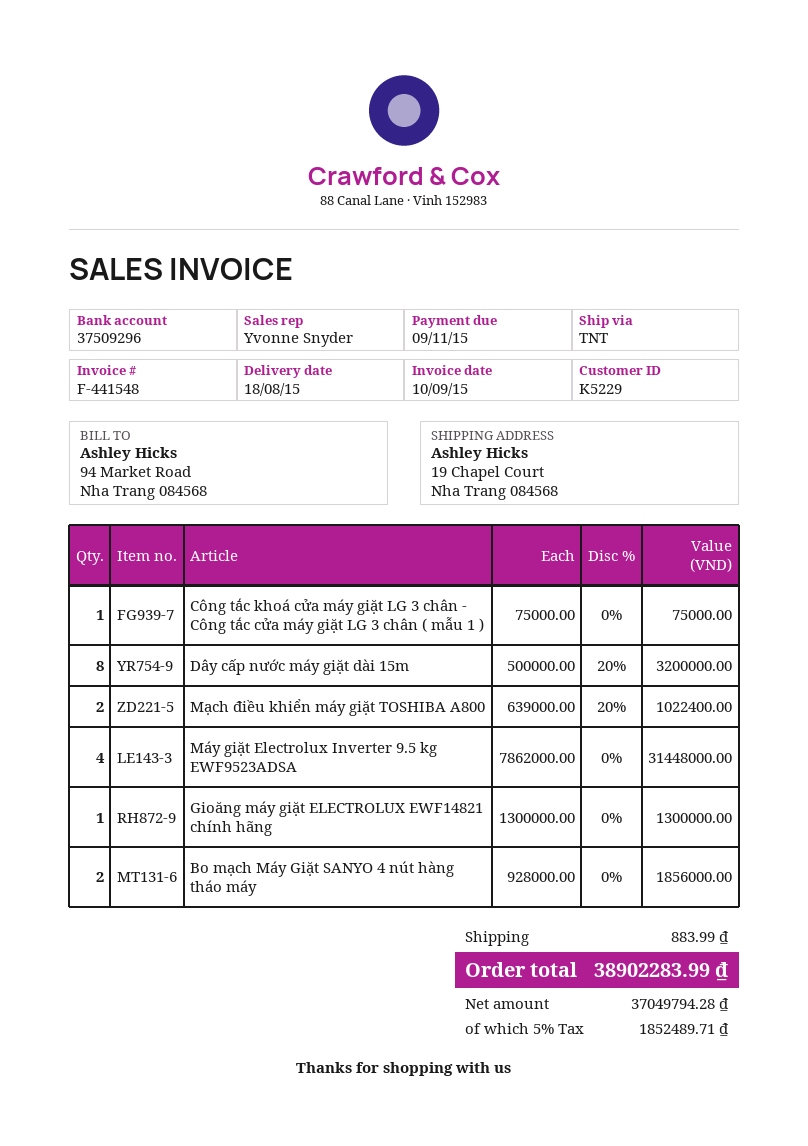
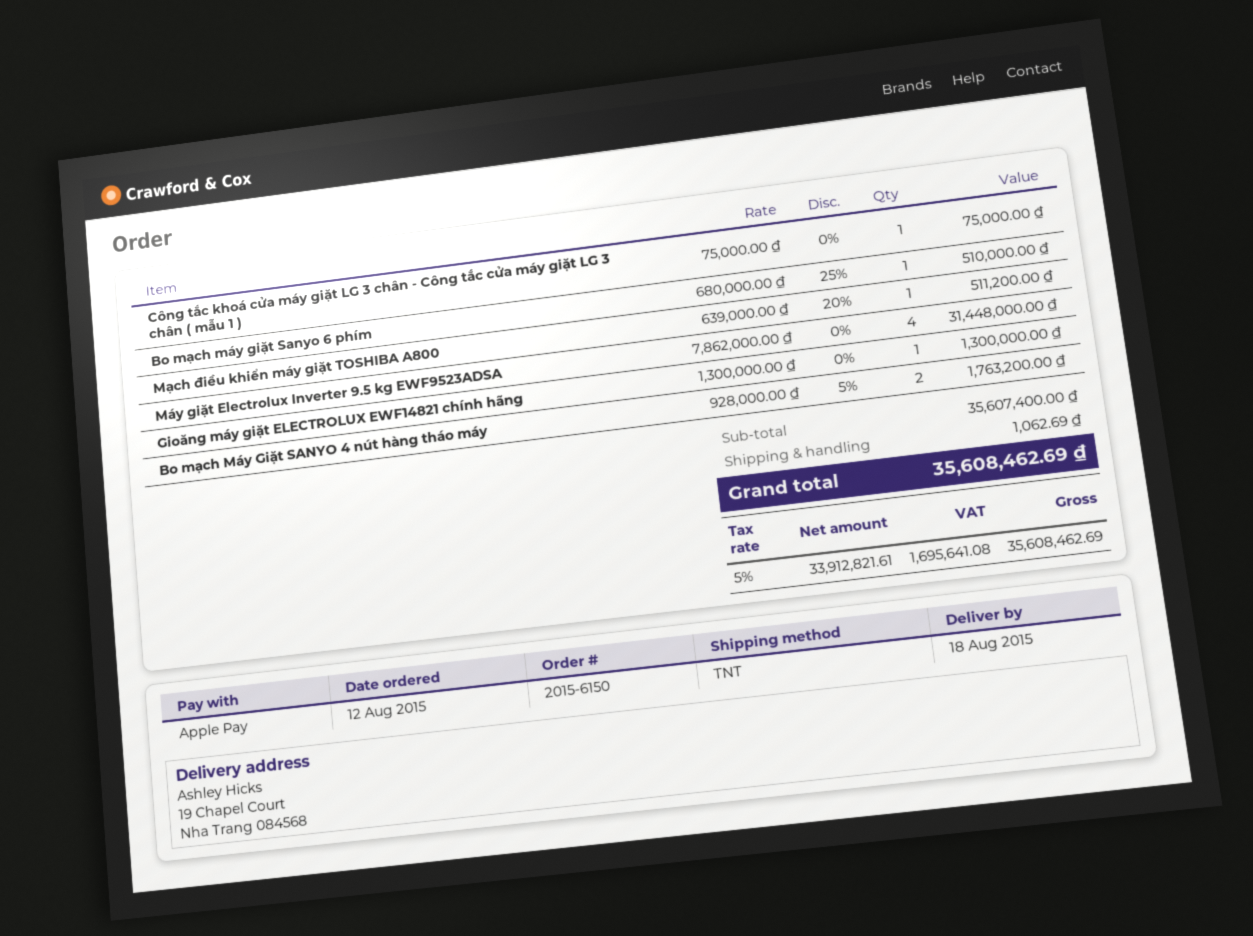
Dây cấp nước máy giặt dài 15m: 8 x 500000.00 - 20% = 3200000.00 -> none
Mạch điều khiển máy giặt TOSHIBA A800: 2 x 639000.00 - 20% = 1022400.00 -> 1 x 639000.00 - 20% = 511200.00
Bo mạch Máy Giặt SANYO 4 nút hàng tháo máy: 2 x 928000.00 = 1856000.00 -> 2 x 928000.00 - 5% = 1763200.00
Bo mạch máy giặt Sanyo 6 phím: none -> 1 x 680000.00 - 25% = 510000.00
shipping: 883.99 -> 1062.69
net: 37049794.28 -> 33912821.61
tax: 5% = 1852489.71 -> 5% = 1695641.08
total: 38902283.99 -> 35608462.69

